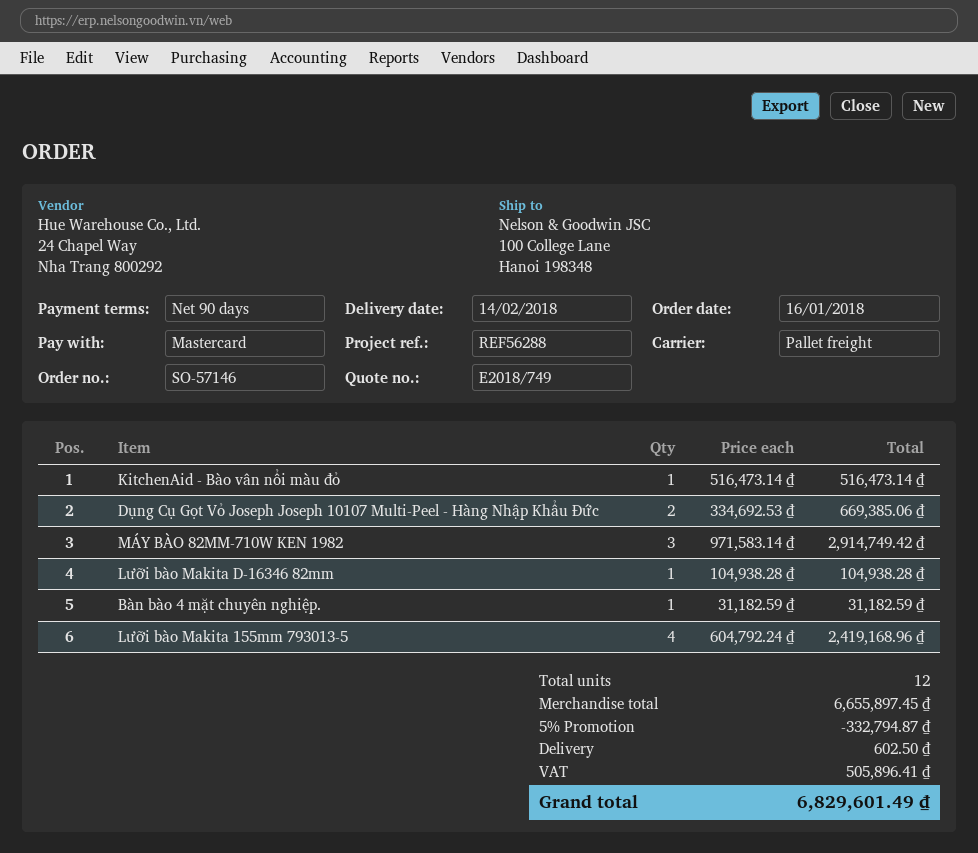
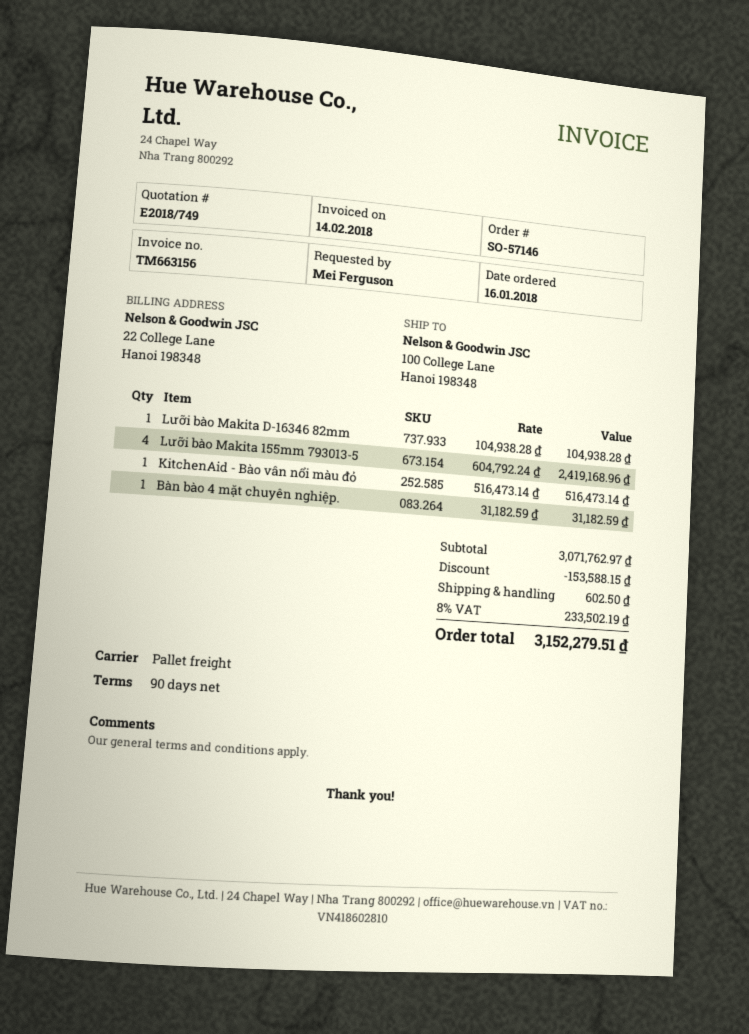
Dụng Cụ Gọt Vỏ Joseph Joseph 10107 Multi-Peel - Hàng Nhập Khẩu Đức: 2 x 334692.53 = 669385.06 -> none
MÁY BÀO 82MM-710W KEN 1982: 3 x 971583.14 = 2914749.42 -> none
subtotal: 6655897.45 -> 3071762.97
discount: 332794.87 -> 153588.15
tax: 505896.41 -> 233502.19
total: 6829601.49 -> 3152279.51

